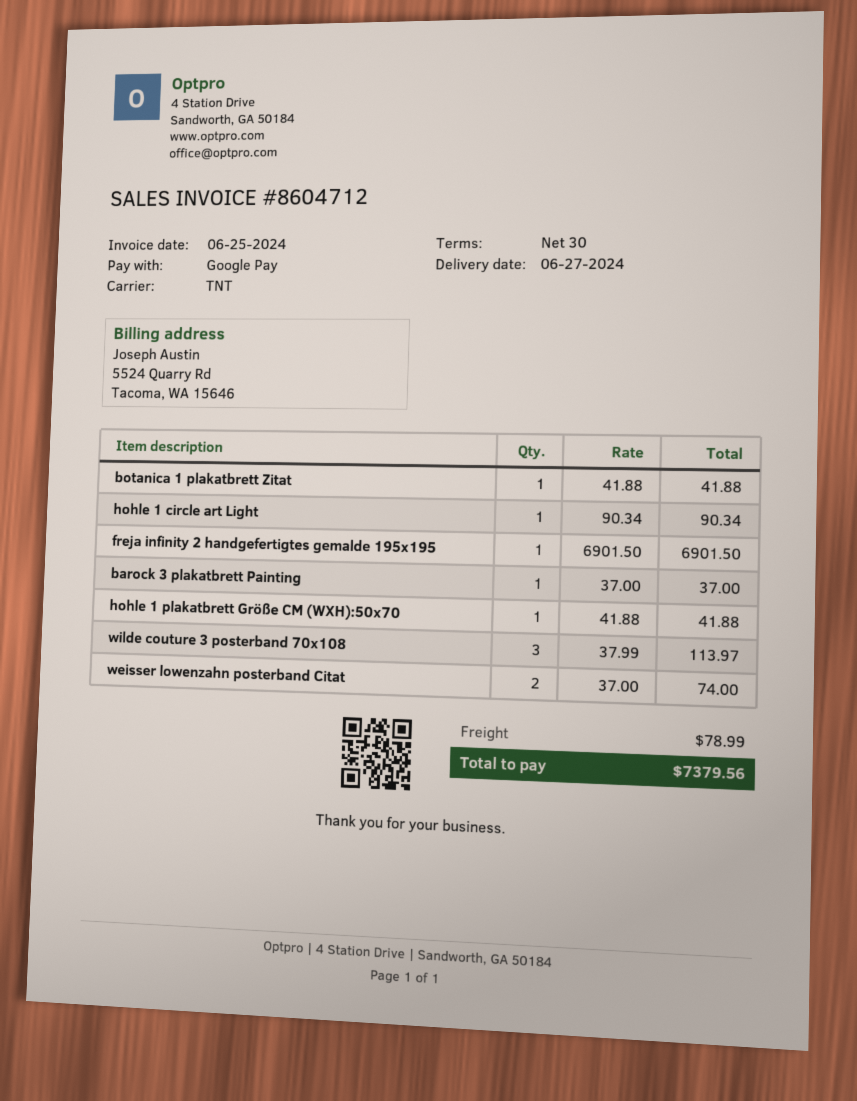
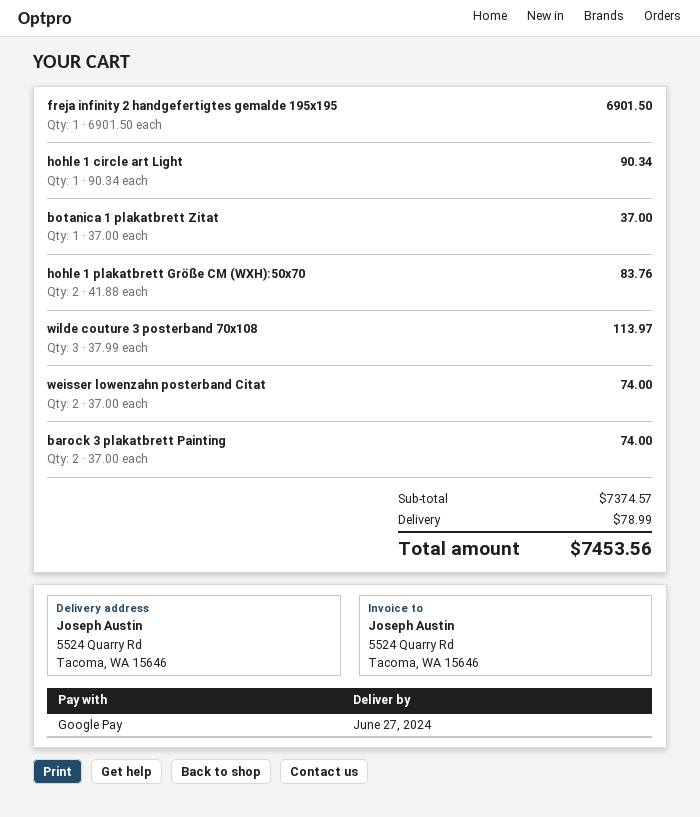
botanica 1 plakatbrett Zitat: 1 x 41.88 = 41.88 -> 1 x 37.00 = 37.00
barock 3 plakatbrett Painting: 1 x 37.00 = 37.00 -> 2 x 37.00 = 74.00
hohle 1 plakatbrett Größe CM (WXH):50x70: 1 x 41.88 = 41.88 -> 2 x 41.88 = 83.76
total: 7379.56 -> 7453.56

